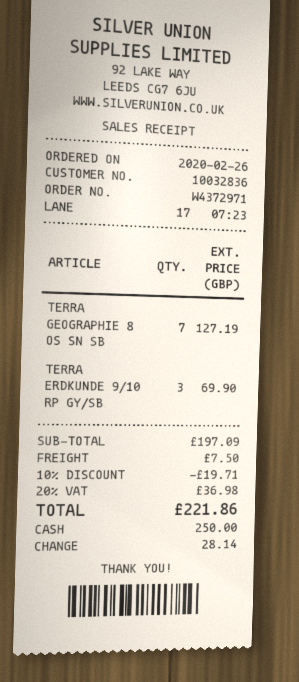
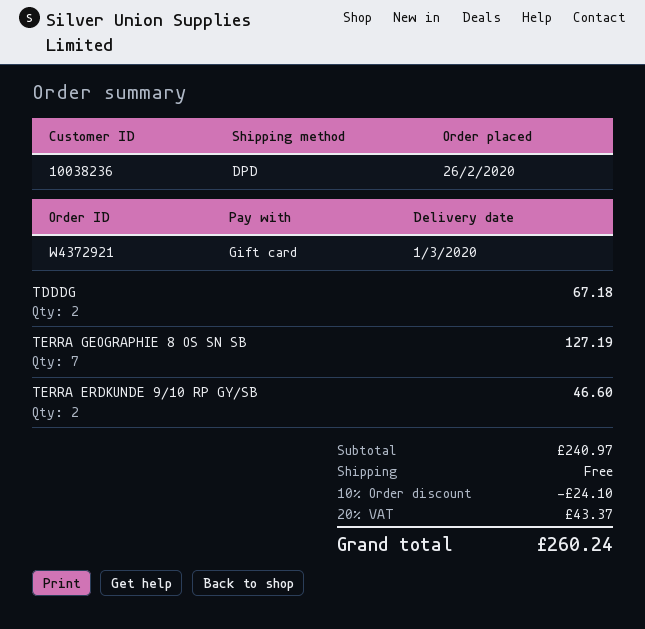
order number: W4372971 -> W4372921
customer number: 10032836 -> 10038236
payment method: cash -> gift card
TERRA ERDKUNDE 9/10 RP GY/SB: 3 for 69.90 -> 2 for 46.60
TDDDG: none -> 2 for 67.18
subtotal: 197.09 -> 240.97
discount: 10% = 19.71 -> 10% = 24.10
shipping: 7.50 -> 0.00
tax: 20% = 36.98 -> 20% = 43.37
total: 221.86 -> 260.24

